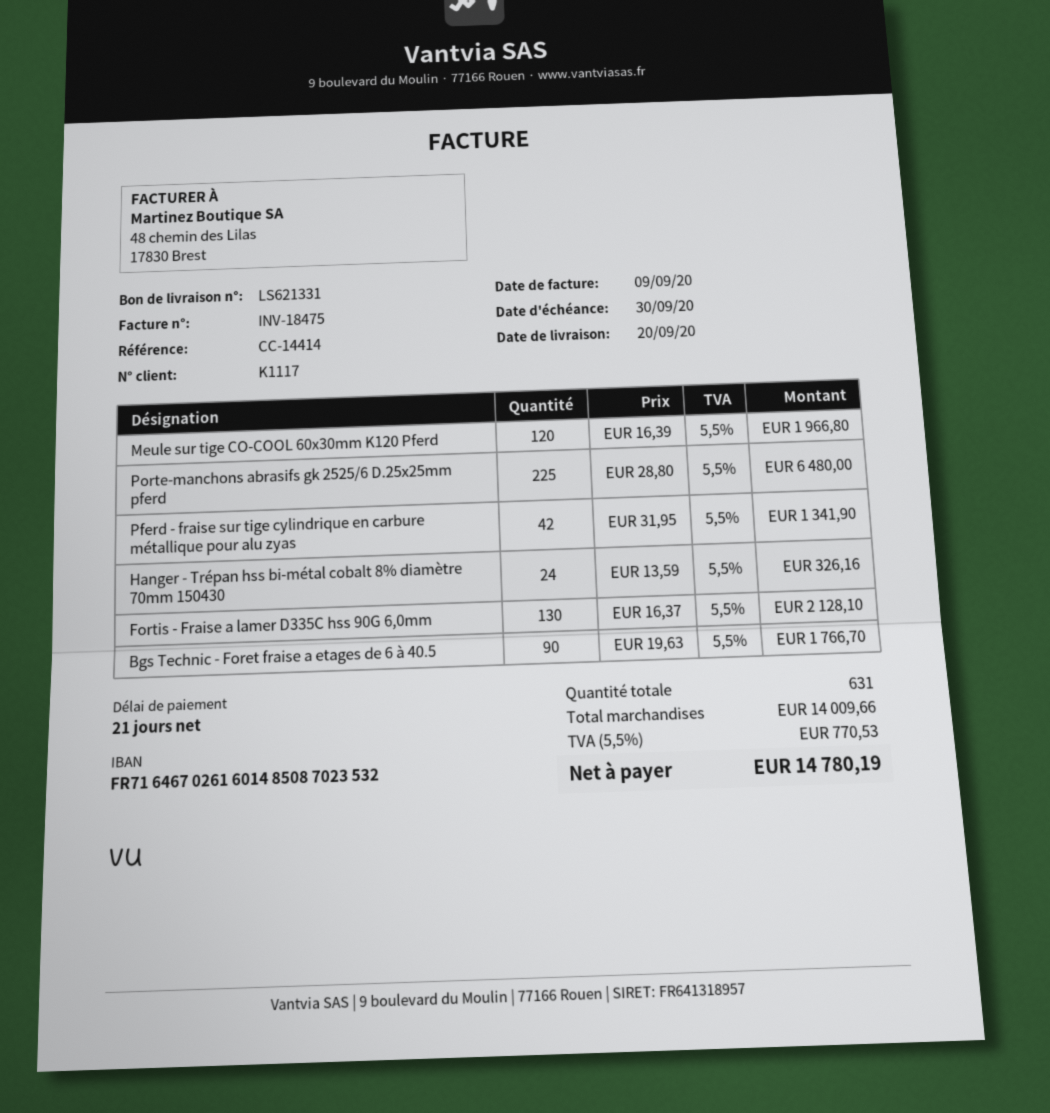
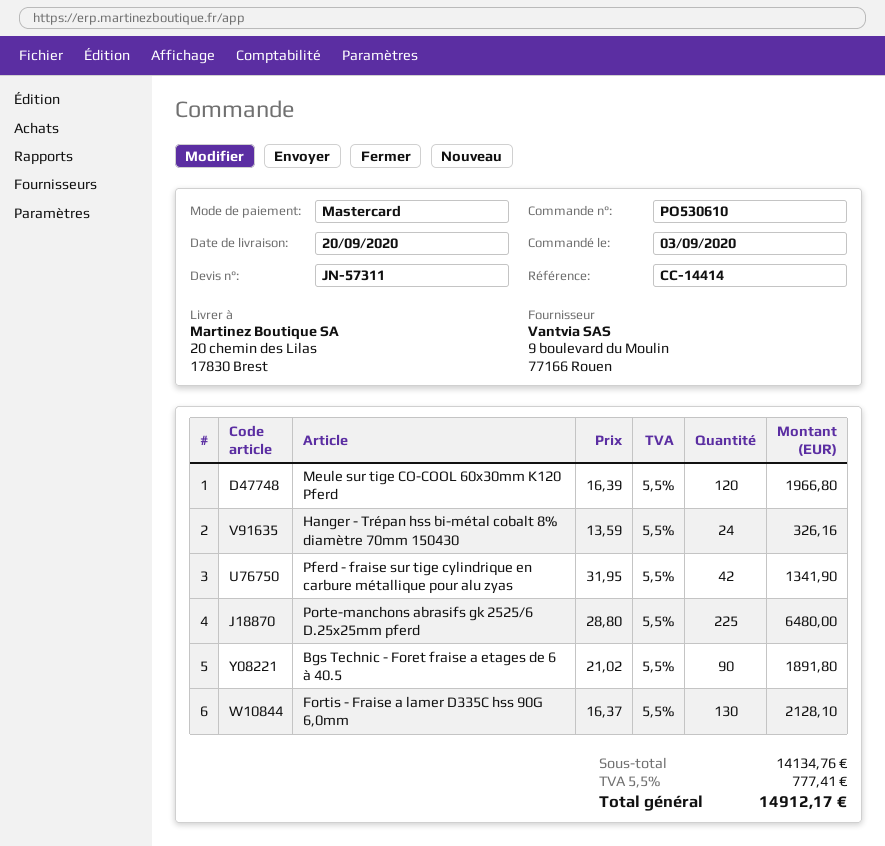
Bgs Technic - Foret fraise a etages de 6 à 40.5: 90 x 19.63 = 1766.70 -> 90 x 21.02 = 1891.80
subtotal: 14009.66 -> 14134.76
tax: 5.5% = 770.53 -> 5.5% = 777.41
total: 14780.19 -> 14912.17

